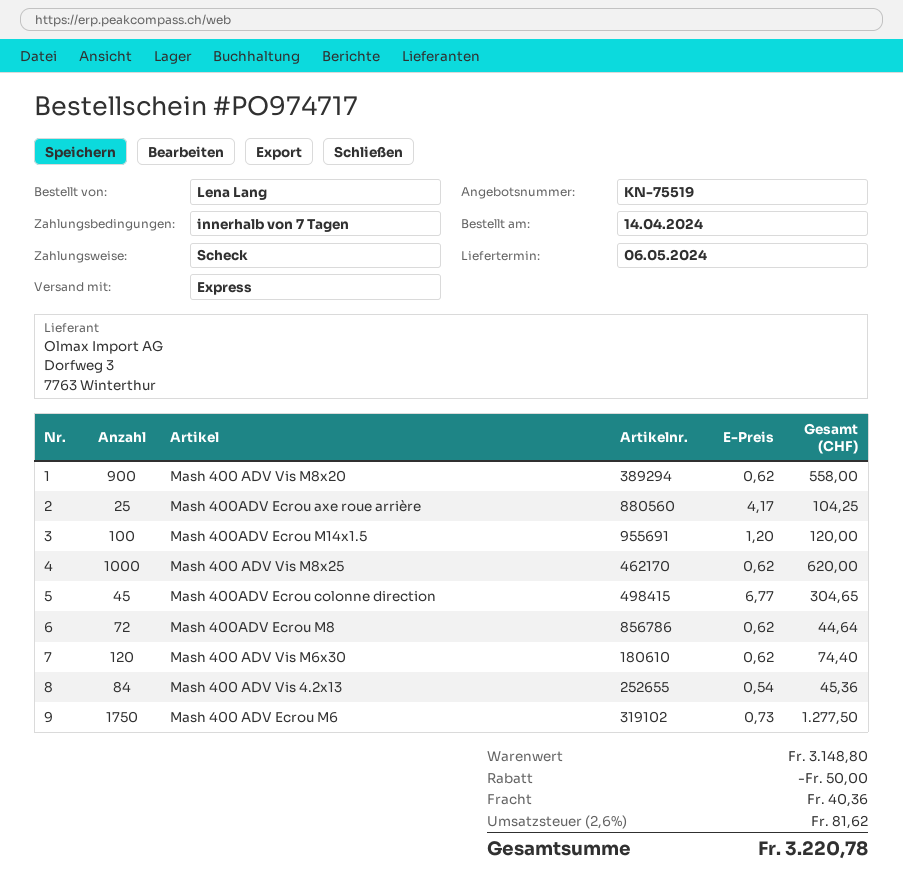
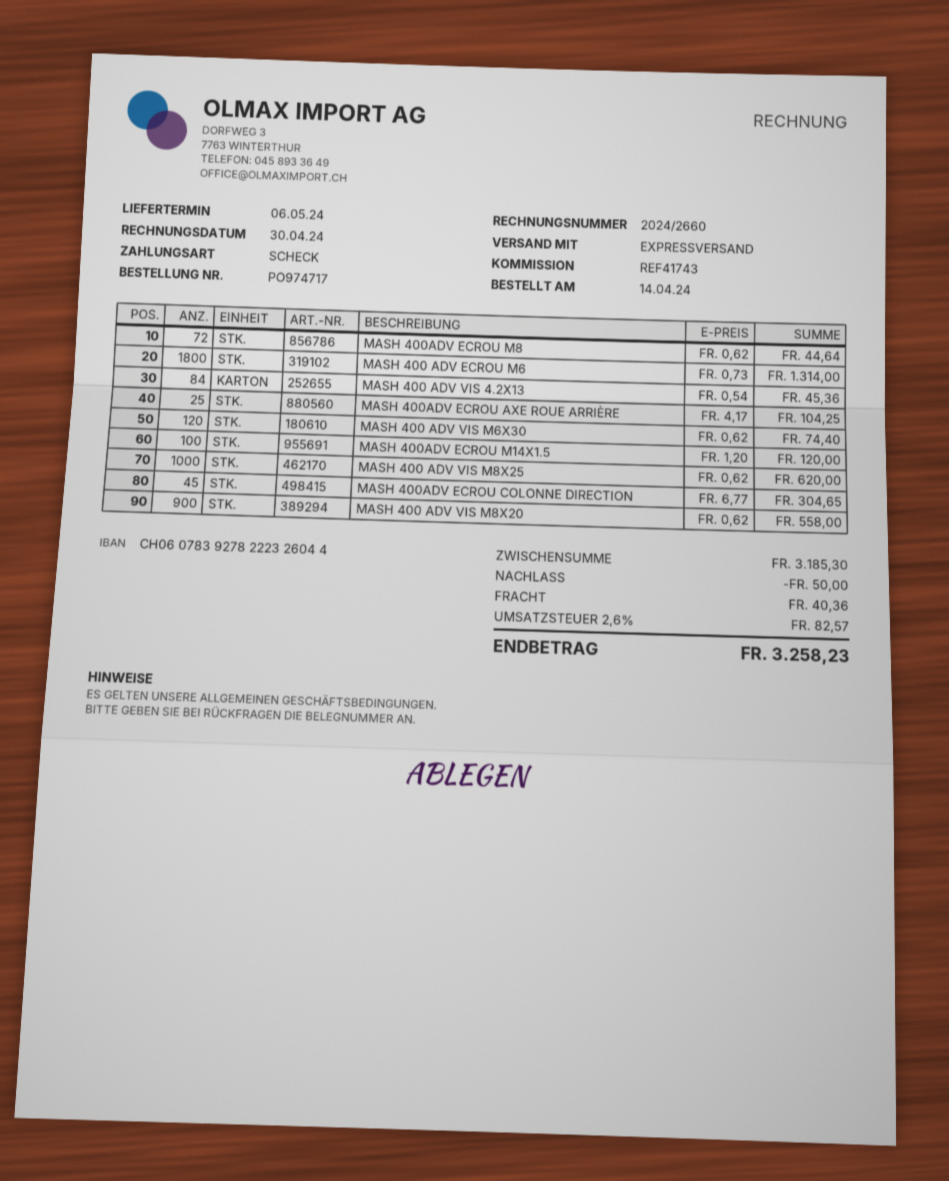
Mash 400 ADV Ecrou M6: 1750 x 0.73 = 1277.50 -> 1800 x 0.73 = 1314.00
subtotal: 3148.80 -> 3185.30
tax: 2.6% = 81.62 -> 2.6% = 82.57
total: 3220.78 -> 3258.23

